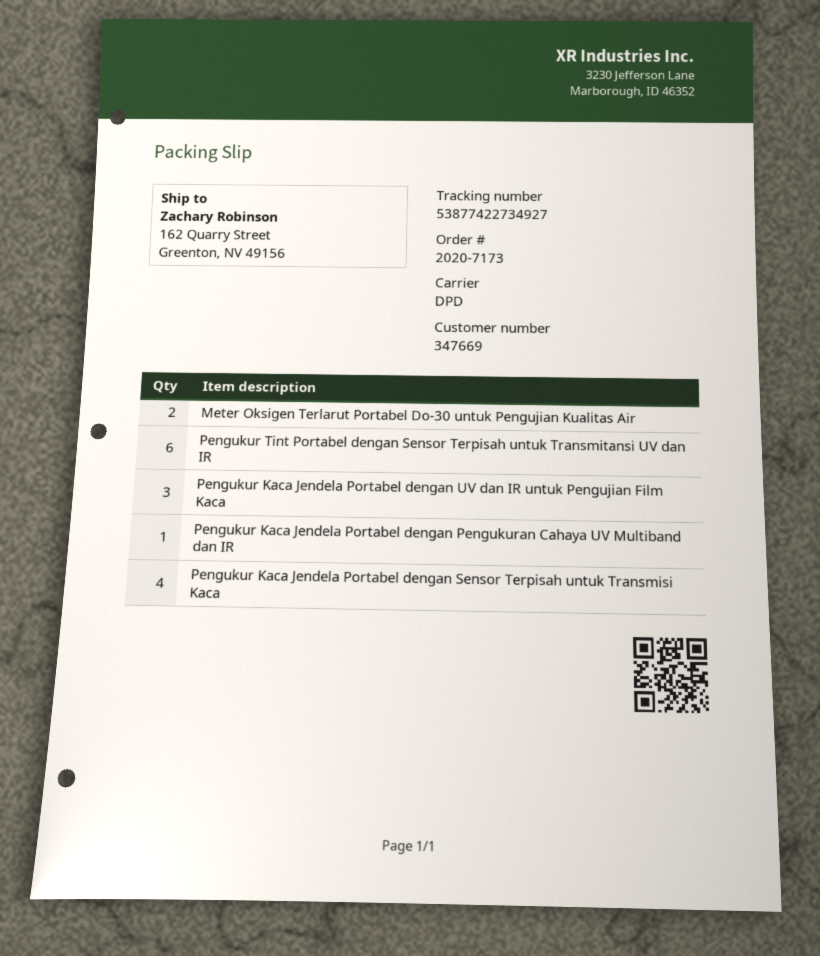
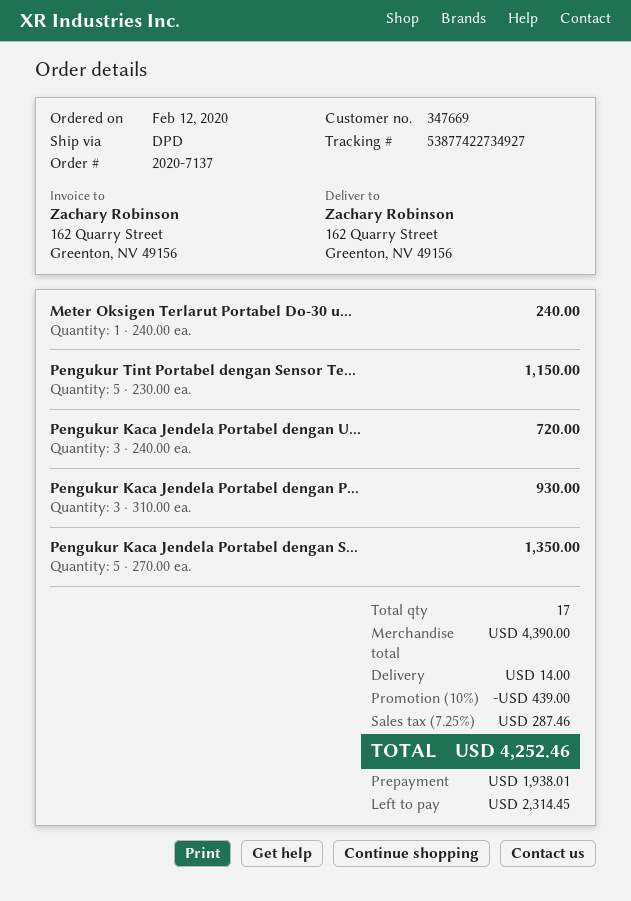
order number: 2020-7173 -> 2020-7137
Meter Oksigen Terlarut Portabel Do-30 untuk Pengujian Kualitas Air: 2 -> 1
Pengukur Tint Portabel dengan Sensor Terpisah untuk Transmitansi UV dan IR: 6 -> 5
Pengukur Kaca Jendela Portabel dengan Pengukuran Cahaya UV Multiband dan IR: 1 -> 3
Pengukur Kaca Jendela Portabel dengan Sensor Terpisah untuk Transmisi Kaca: 4 -> 5

